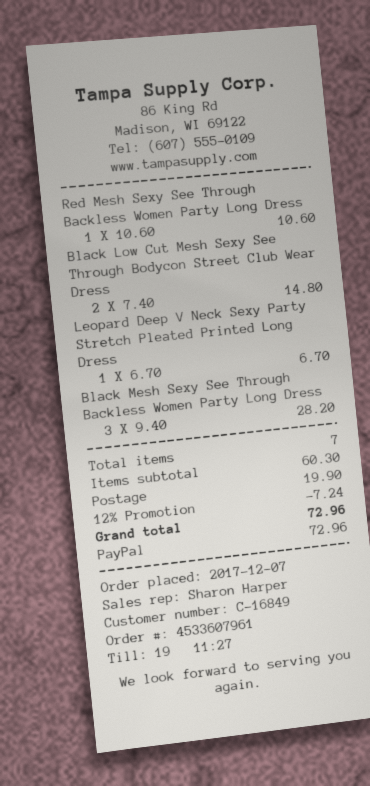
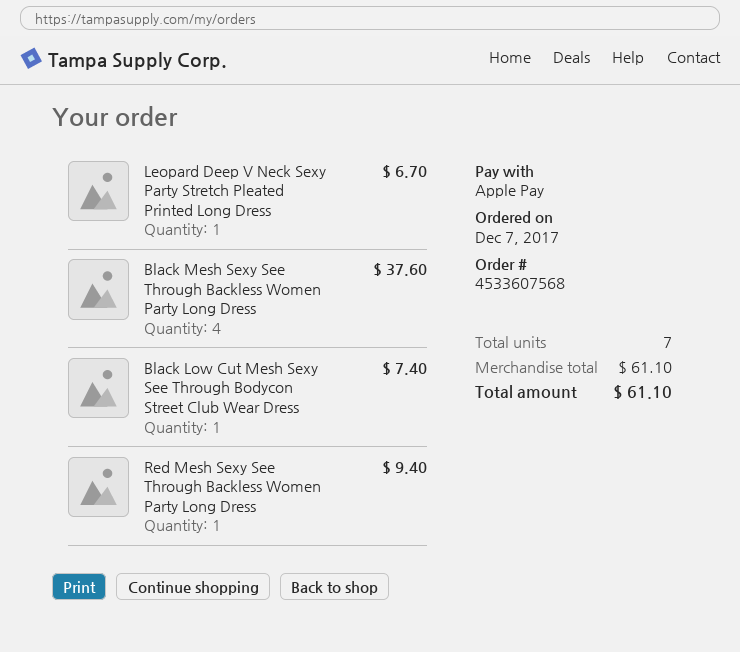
order number: 4533607961 -> 4533607568
payment method: PayPal -> Apple Pay
Red Mesh Sexy See Through Backless Women Party Long Dress: 1 for 10.60 -> 1 for 9.40
Black Low Cut Mesh Sexy See Through Bodycon Street Club Wear Dress: 2 for 14.80 -> 1 for 7.40
Black Mesh Sexy See Through Backless Women Party Long Dress: 3 for 28.20 -> 4 for 37.60
subtotal: 60.30 -> 61.10
discount: 12% = 7.24 -> none
shipping: 19.90 -> none
total: 72.96 -> 61.10

